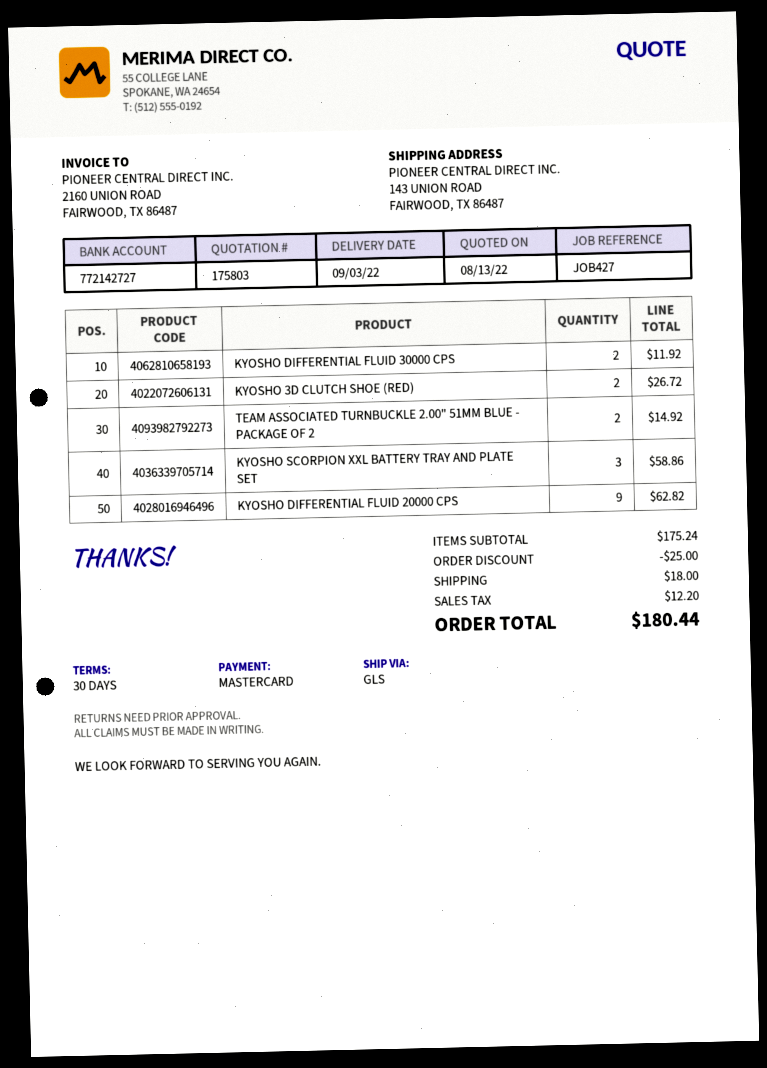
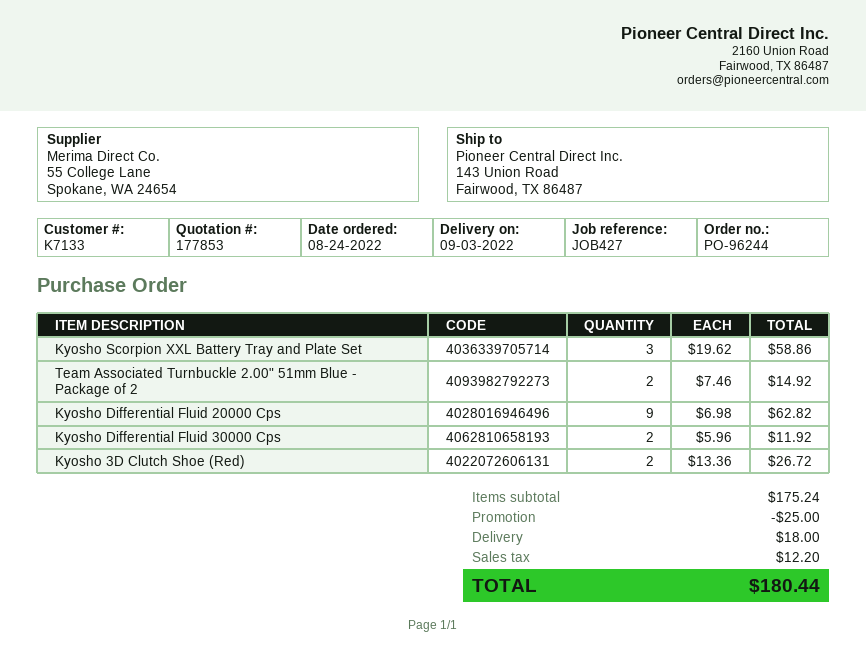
quote number: 175803 -> 177853

